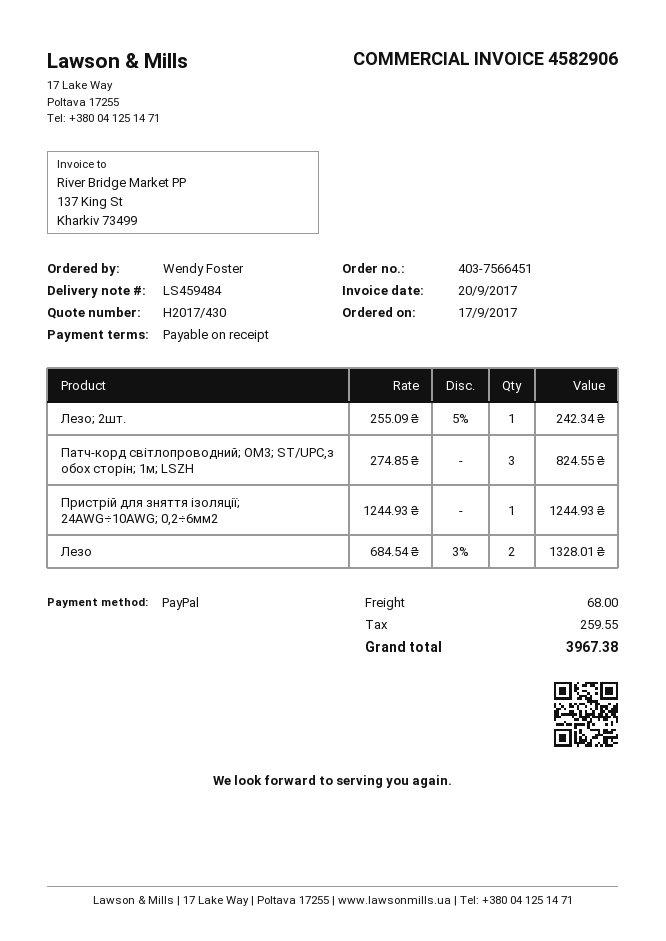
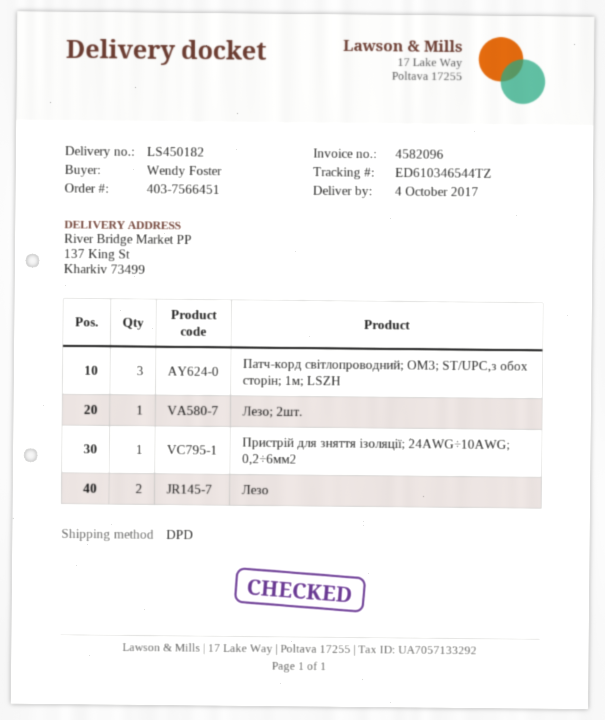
delivery note number: LS459484 -> LS450182
invoice number: 4582906 -> 4582096

